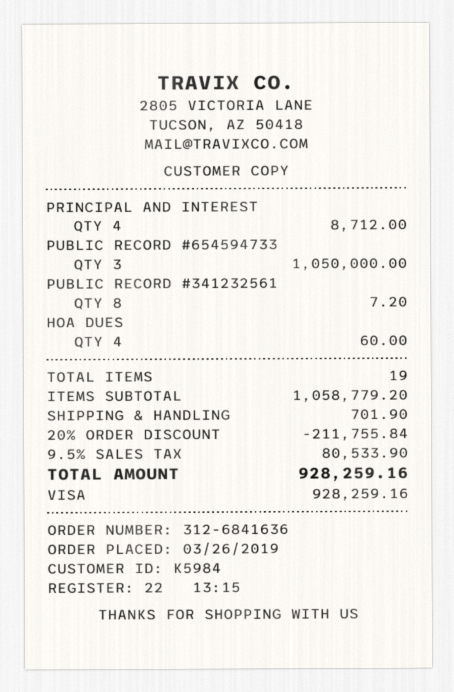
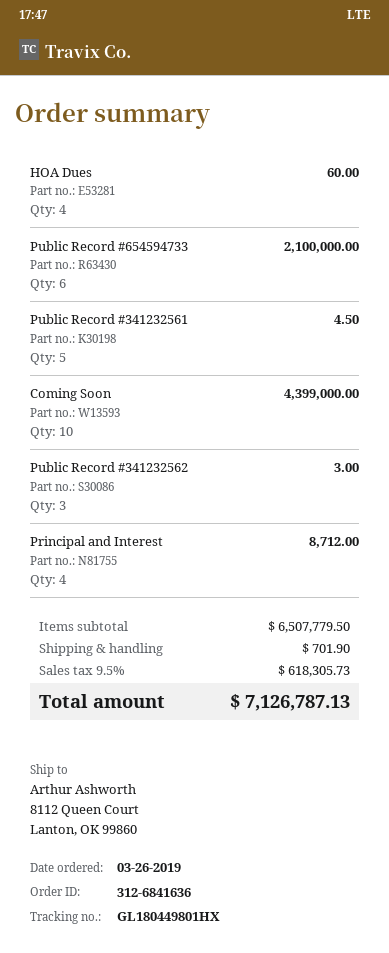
PUBLIC RECORD #654594733: 3 for 1050000.00 -> 6 for 2100000.00
PUBLIC RECORD #341232561: 8 for 7.20 -> 5 for 4.50
Coming Soon: none -> 10 for 4399000.00
Public Record #341232562: none -> 3 for 3.00
subtotal: 1058779.20 -> 6507779.50
discount: 20% = 211755.84 -> none
tax: 9.5% = 80533.90 -> 9.5% = 618305.73
total: 928259.16 -> 7126787.13

